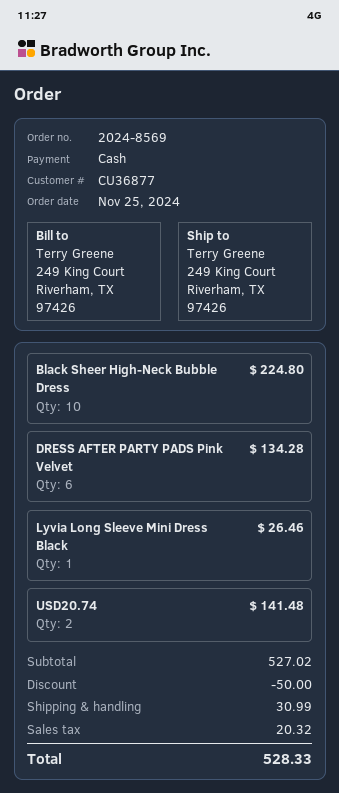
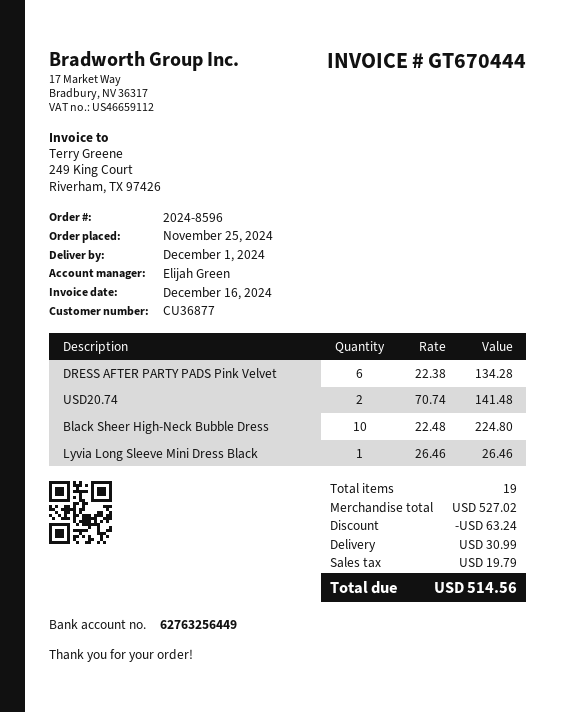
order number: 2024-8569 -> 2024-8596
discount: 50.00 -> 63.24
tax: 20.32 -> 19.79
total: 528.33 -> 514.56

